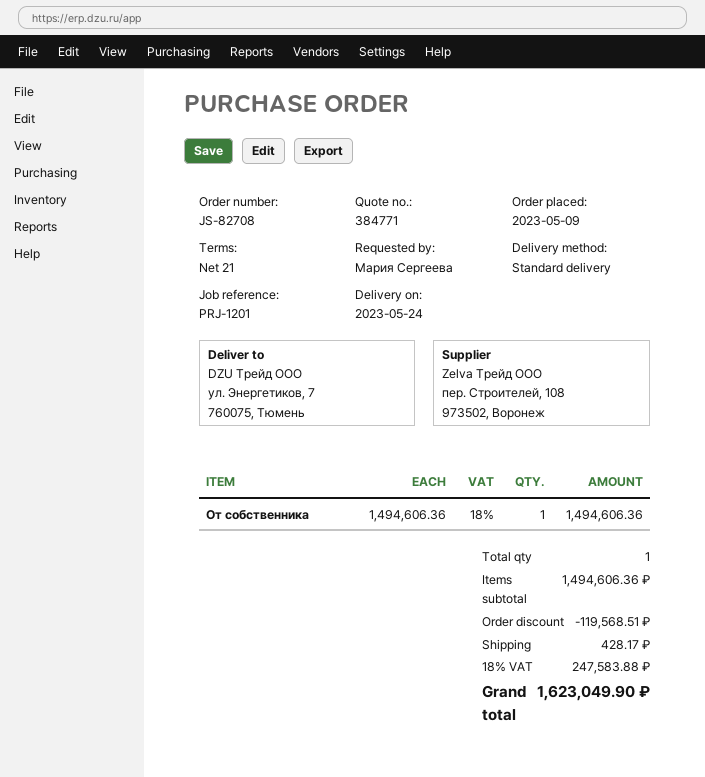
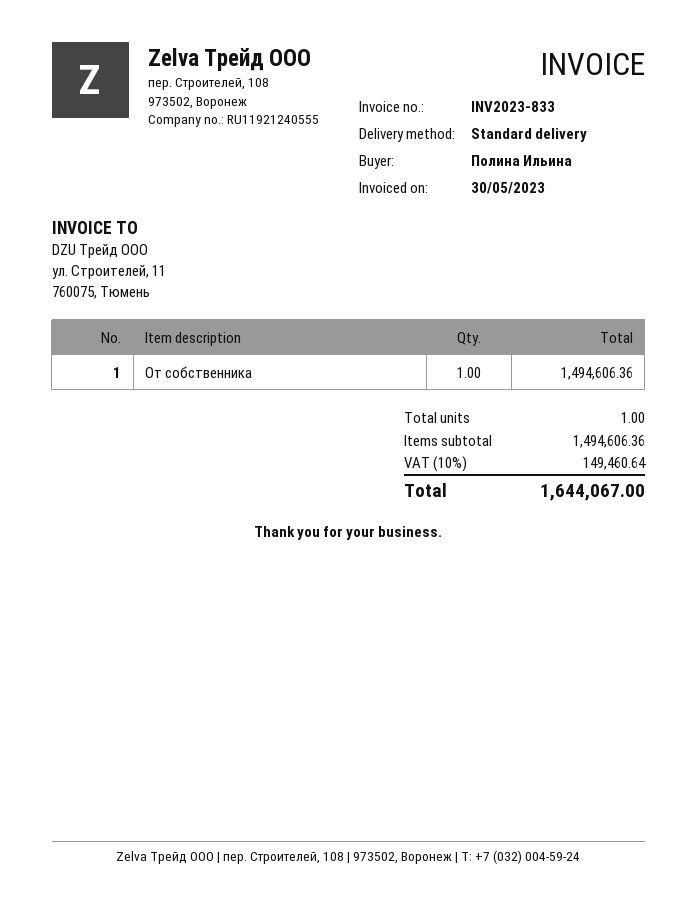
ordered by: Мария Сергеева -> Полина Ильина
discount: 119568.51 -> none
shipping: 428.17 -> none
tax: 18% = 247583.88 -> 10% = 149460.64
total: 1623049.90 -> 1644067.00

